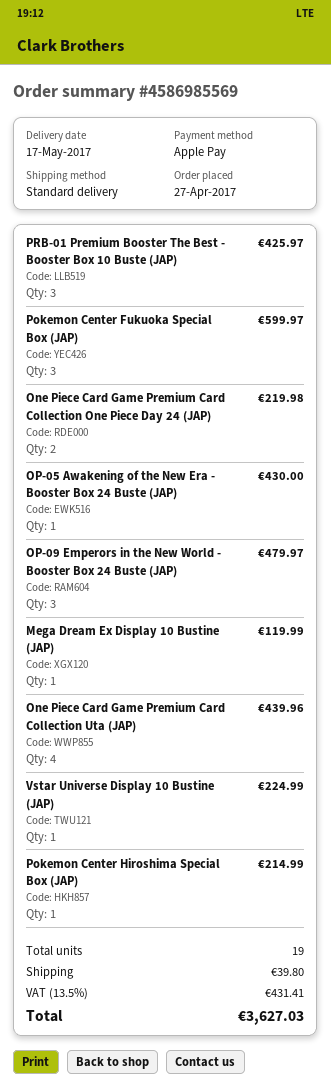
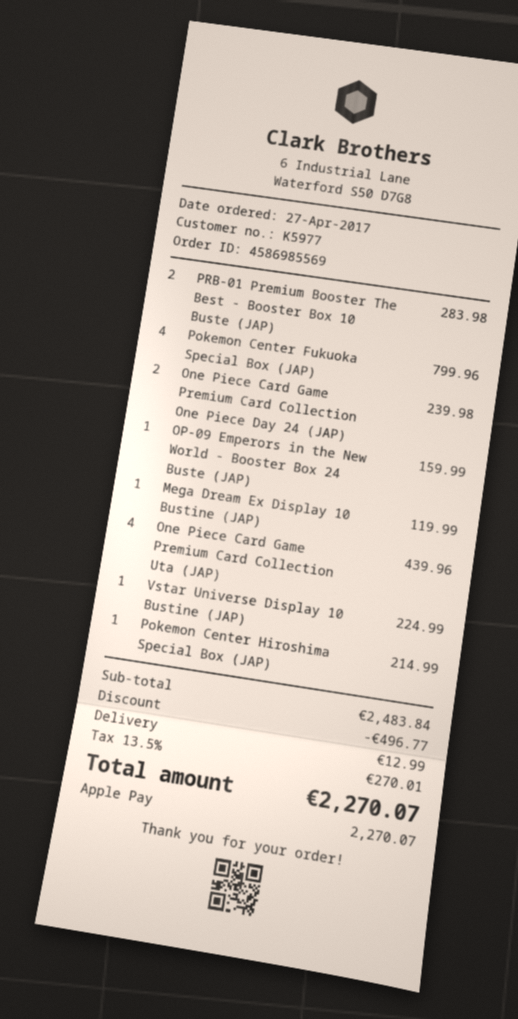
PRB-01 Premium Booster The Best - Booster Box 10 Buste (JAP): 3 for 425.97 -> 2 for 283.98
Pokemon Center Fukuoka Special Box (JAP): 3 for 599.97 -> 4 for 799.96
One Piece Card Game Premium Card Collection One Piece Day 24 (JAP): 2 for 219.98 -> 2 for 239.98
OP-05 Awakening of the New Era - Booster Box 24 Buste (JAP): 1 for 430.00 -> none
OP-09 Emperors in the New World - Booster Box 24 Buste (JAP): 3 for 479.97 -> 1 for 159.99
discount: none -> 496.77
shipping: 39.80 -> 12.99
tax: 13.5% = 431.41 -> 13.5% = 270.01
total: 3627.03 -> 2270.07

